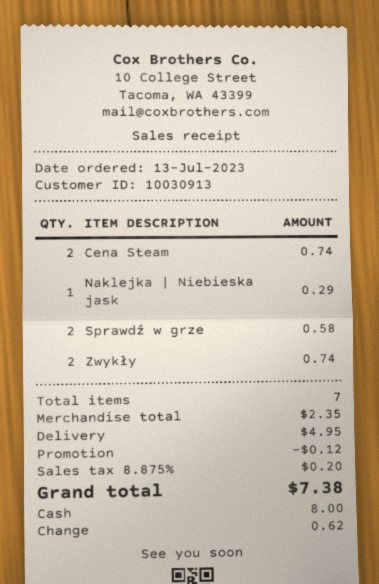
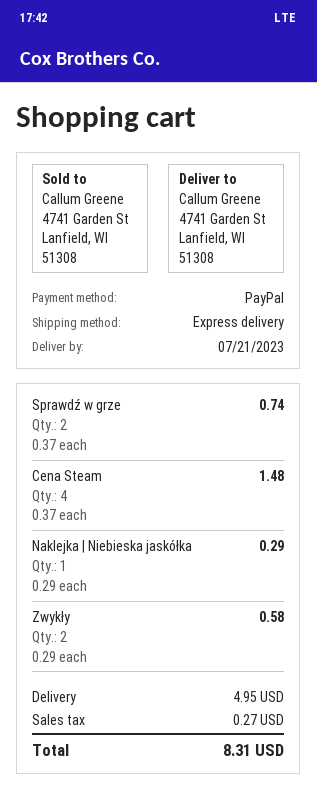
payment method: cash -> PayPal
Cena Steam: 2 for 0.74 -> 4 for 1.48
Sprawdź w grze: 2 for 0.58 -> 2 for 0.74
Zwykły: 2 for 0.74 -> 2 for 0.58
discount: 0.12 -> none
tax: 0.20 -> 0.27
total: 7.38 -> 8.31

